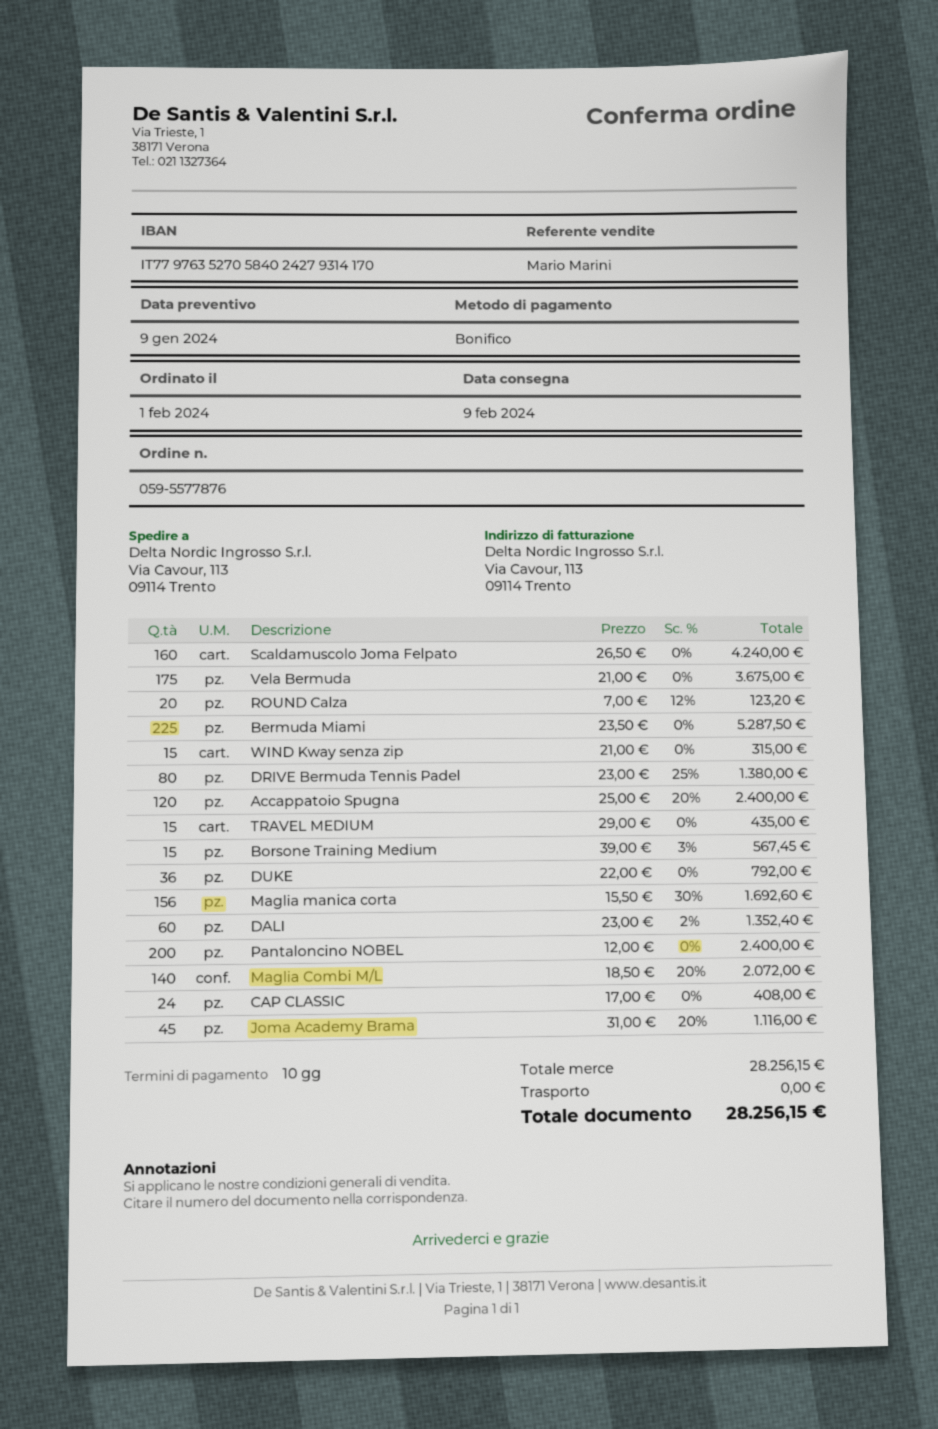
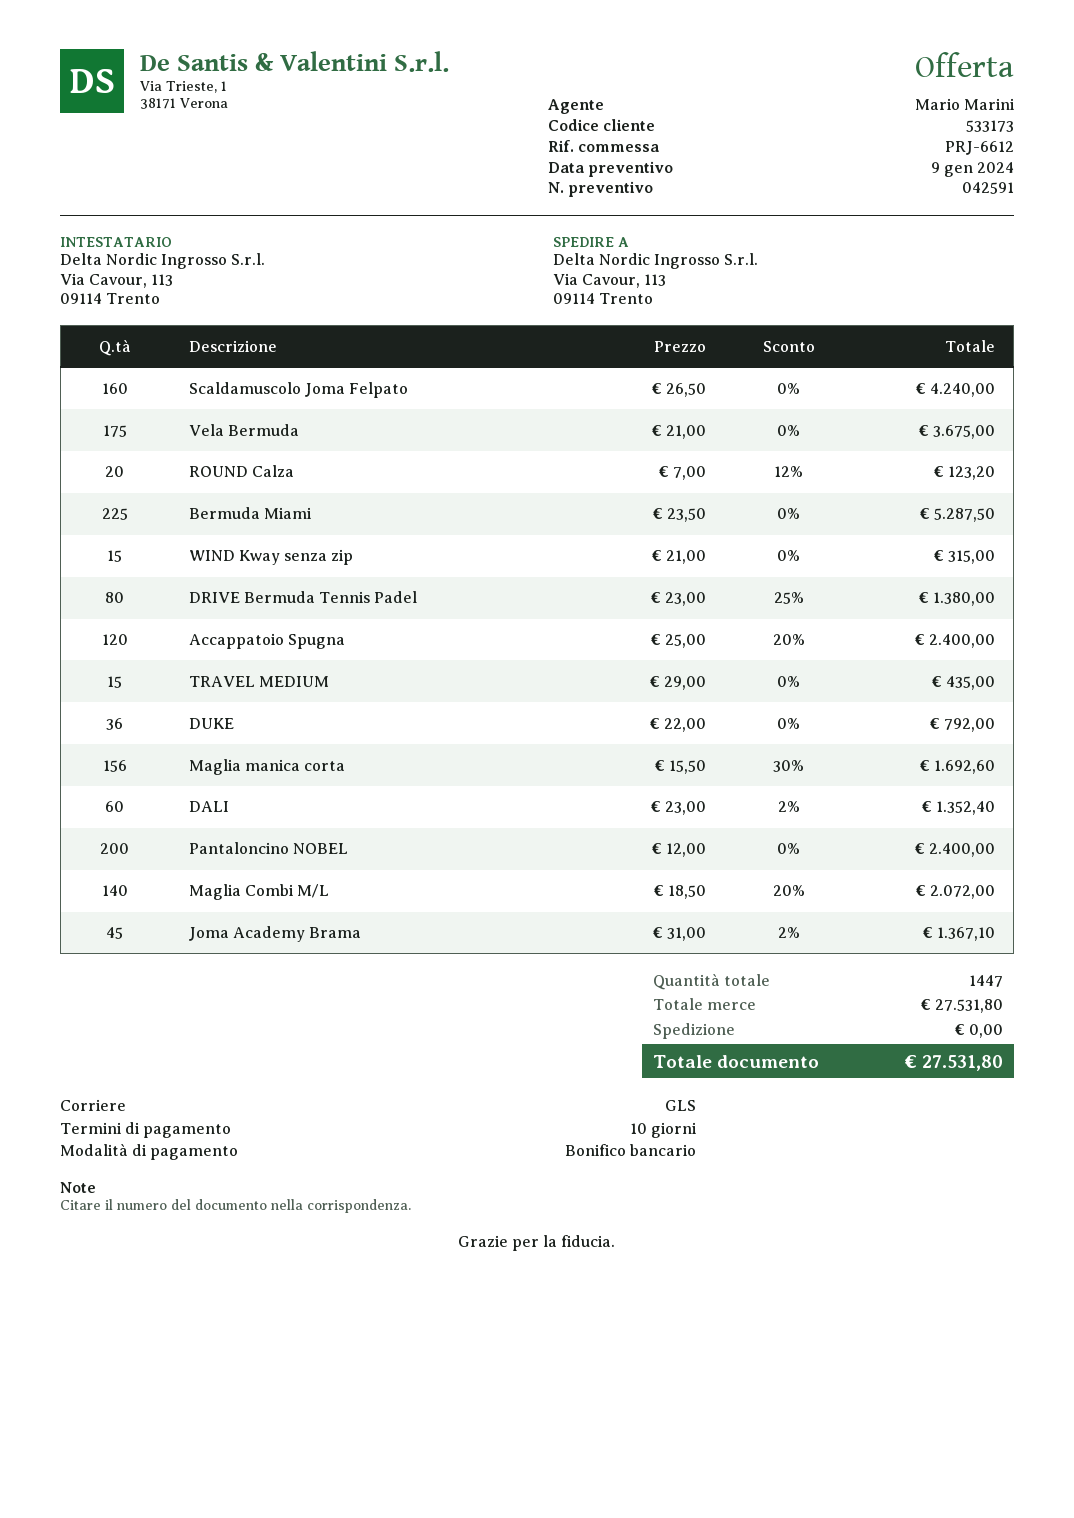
Borsone Training Medium: 15 x 39.00 - 3% = 567.45 -> none
CAP CLASSIC: 24 x 17.00 = 408.00 -> none
Joma Academy Brama: 45 x 31.00 - 20% = 1116.00 -> 45 x 31.00 - 2% = 1367.10
subtotal: 28256.15 -> 27531.80
total: 28256.15 -> 27531.80

